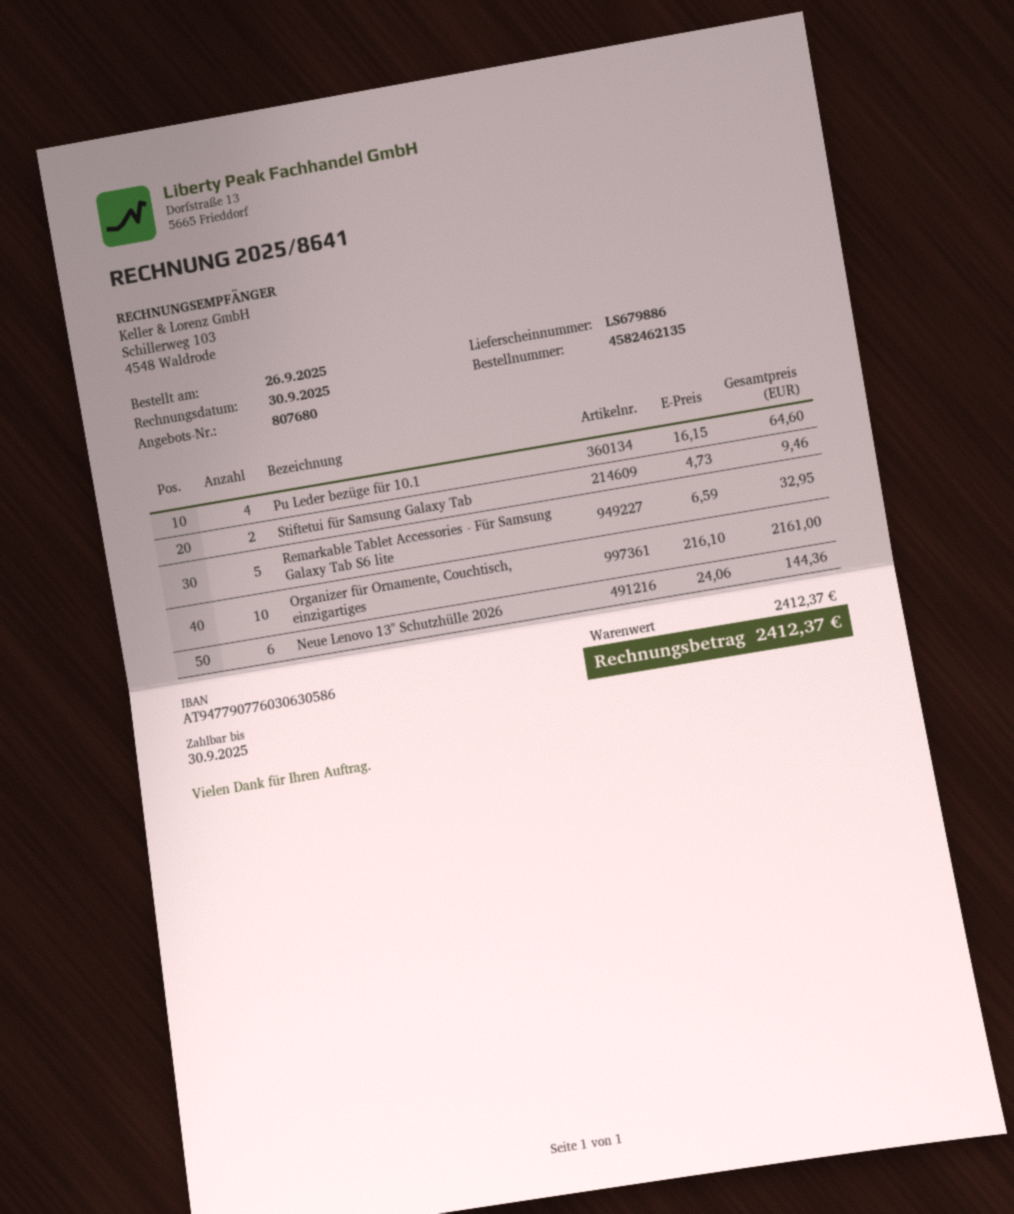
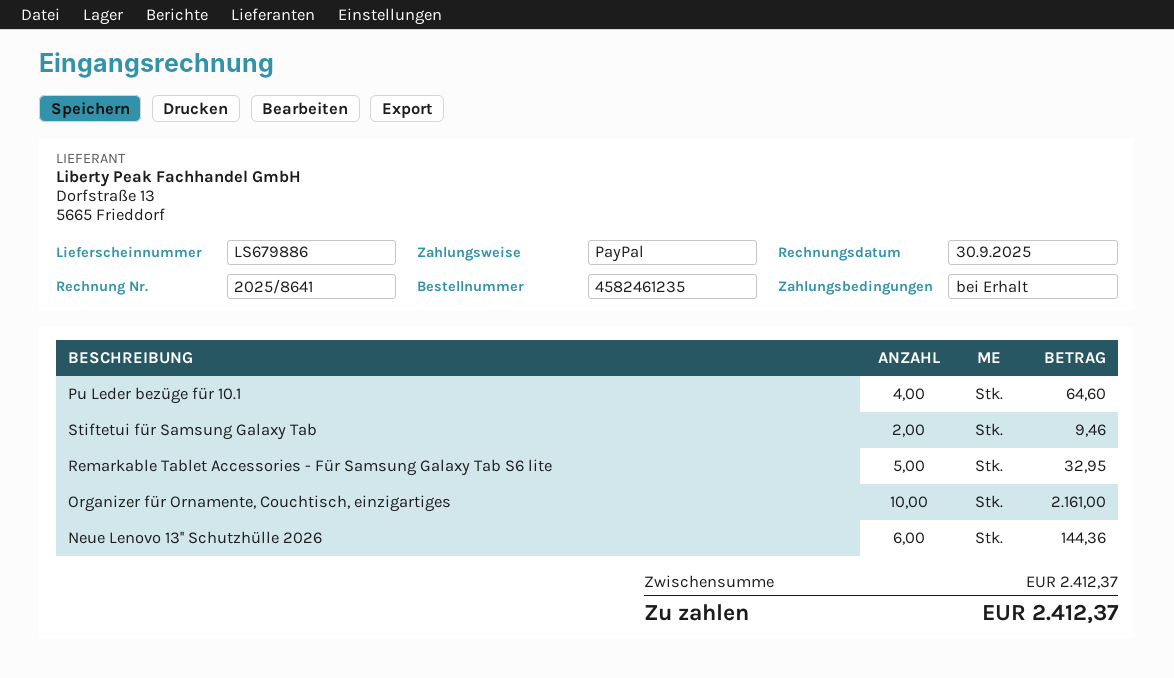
order number: 4582462135 -> 4582461235

